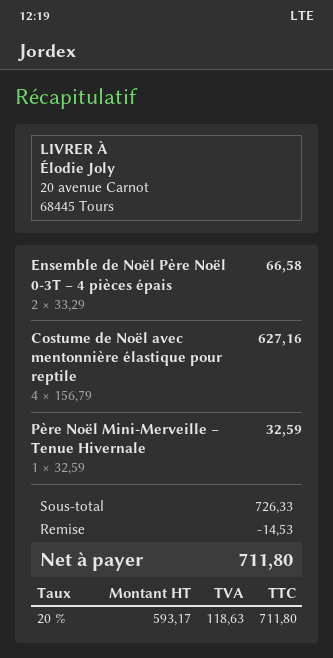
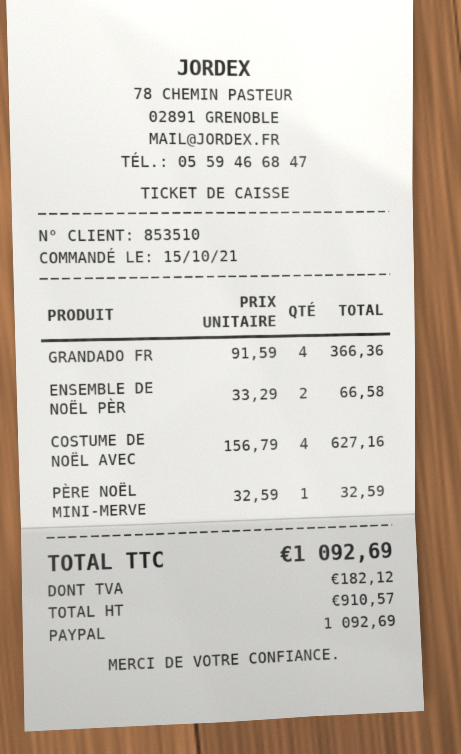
GRANDADO FR: none -> 4 x 91.59 = 366.36
discount: 14.53 -> none
net: 593.17 -> 910.57
tax: 118.63 -> 182.12
total: 711.80 -> 1092.69

